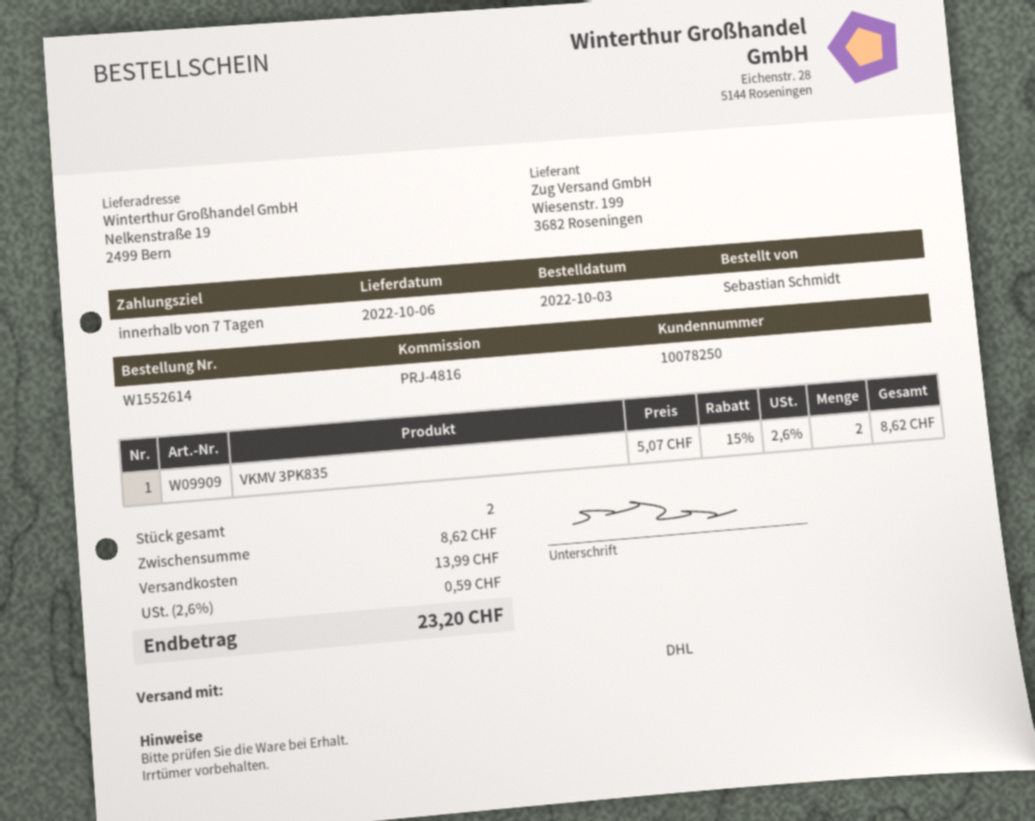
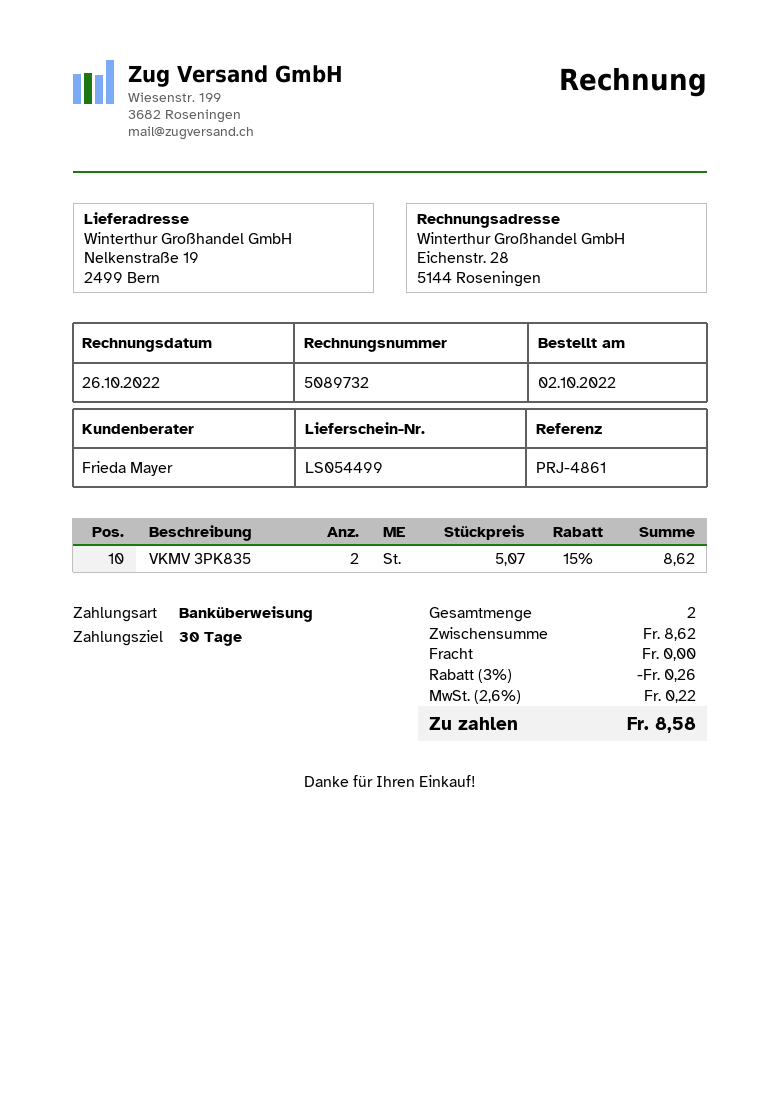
order date: 2022-10-03 -> 2022-10-02
payment terms: 7 days -> 30 days
reference: PRJ-4816 -> PRJ-4861
discount: none -> 3% = 0.26
shipping: 13.99 -> 0.00
tax: 2.6% = 0.59 -> 2.6% = 0.22
total: 23.20 -> 8.58

